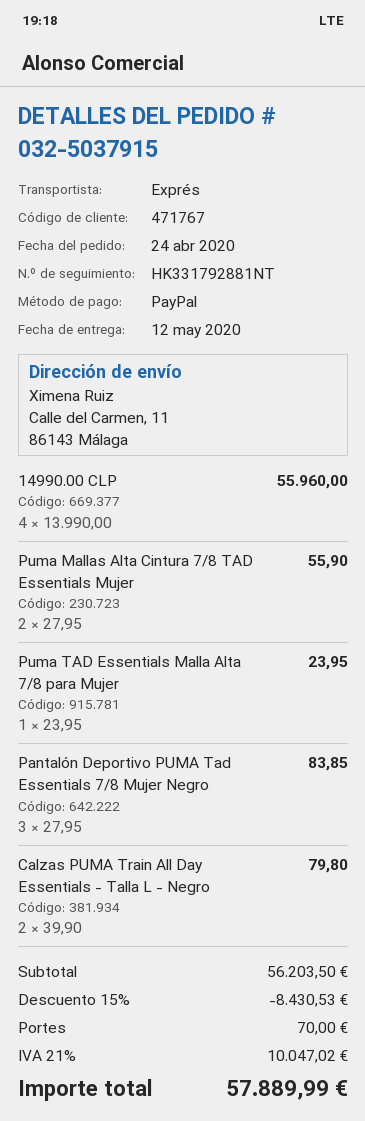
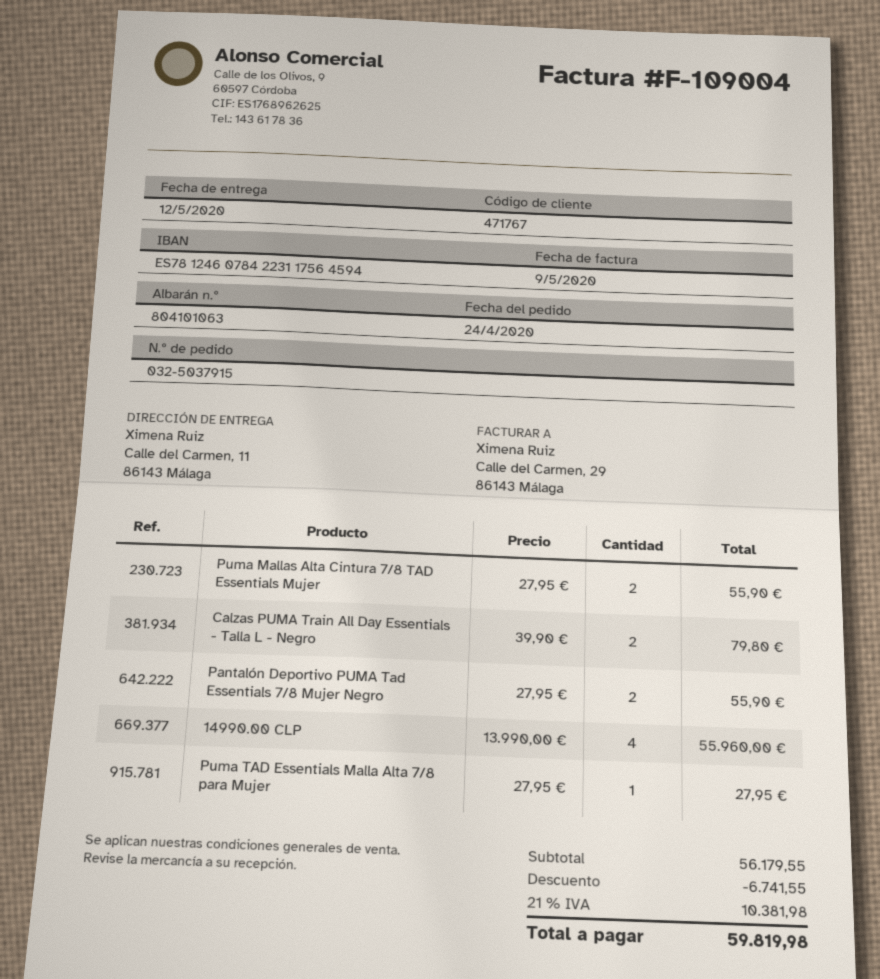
Puma TAD Essentials Malla Alta 7/8 para Mujer: 1 x 23.95 = 23.95 -> 1 x 27.95 = 27.95
Pantalón Deportivo PUMA Tad Essentials 7/8 Mujer Negro: 3 x 27.95 = 83.85 -> 2 x 27.95 = 55.90
subtotal: 56203.50 -> 56179.55
discount: 8430.53 -> 6741.55
shipping: 70.00 -> none
tax: 21% = 10047.02 -> 21% = 10381.98
total: 57889.99 -> 59819.98

